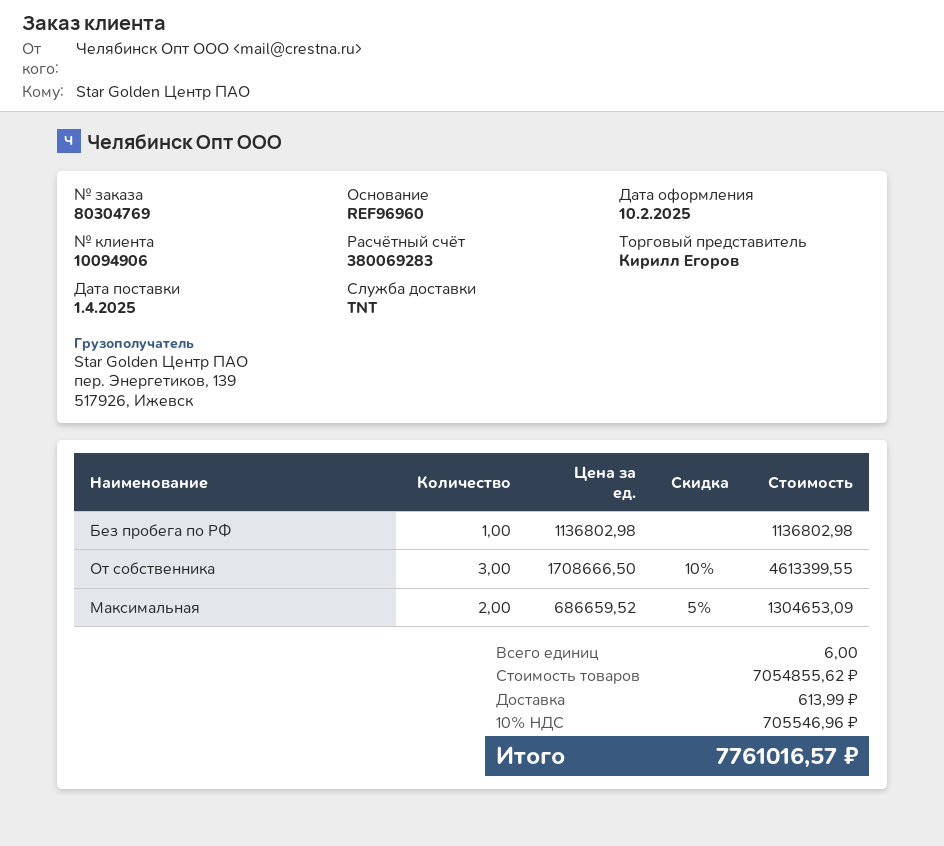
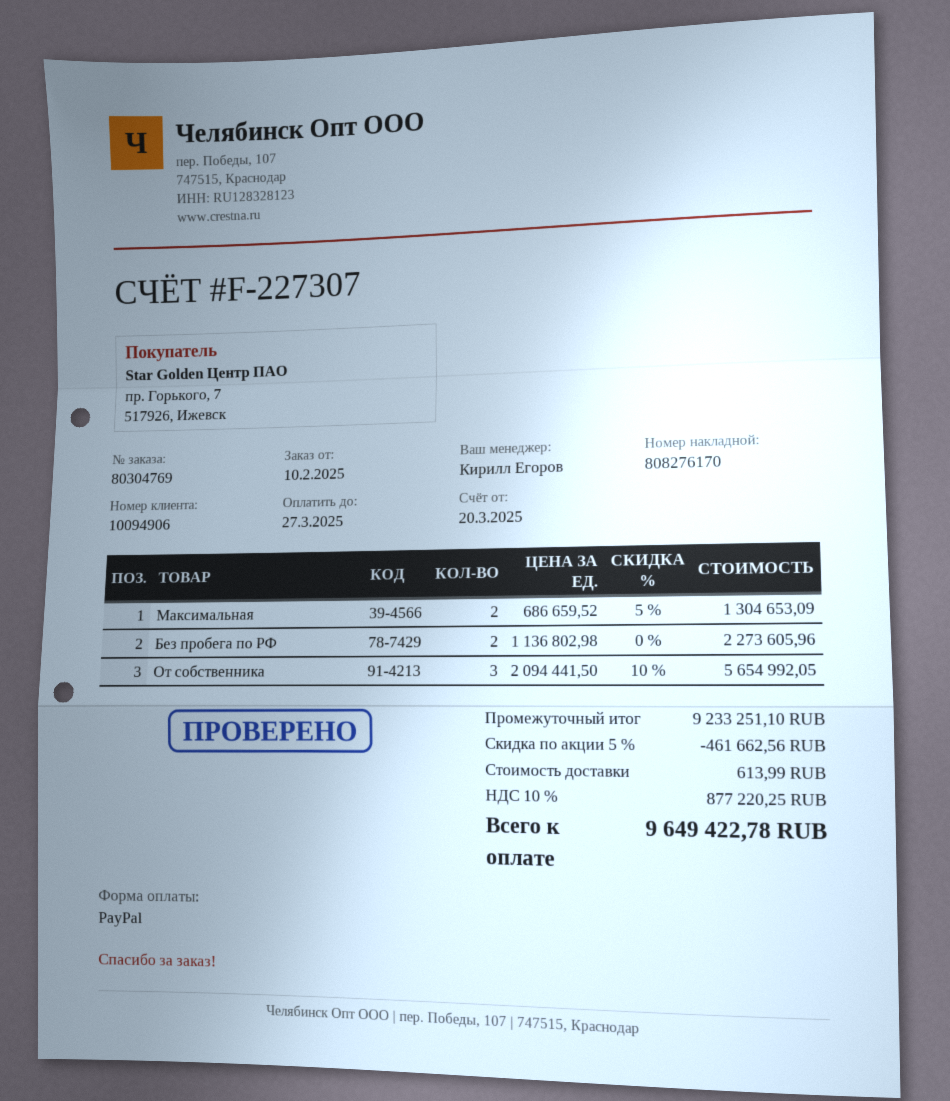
Без пробега по РФ: 1 x 1136802.98 = 1136802.98 -> 2 x 1136802.98 = 2273605.96
От собственника: 3 x 1708666.50 - 10% = 4613399.55 -> 3 x 2094441.50 - 10% = 5654992.05
subtotal: 7054855.62 -> 9233251.10
discount: none -> 5% = 461662.56
tax: 10% = 705546.96 -> 10% = 877220.25
total: 7761016.57 -> 9649422.78

